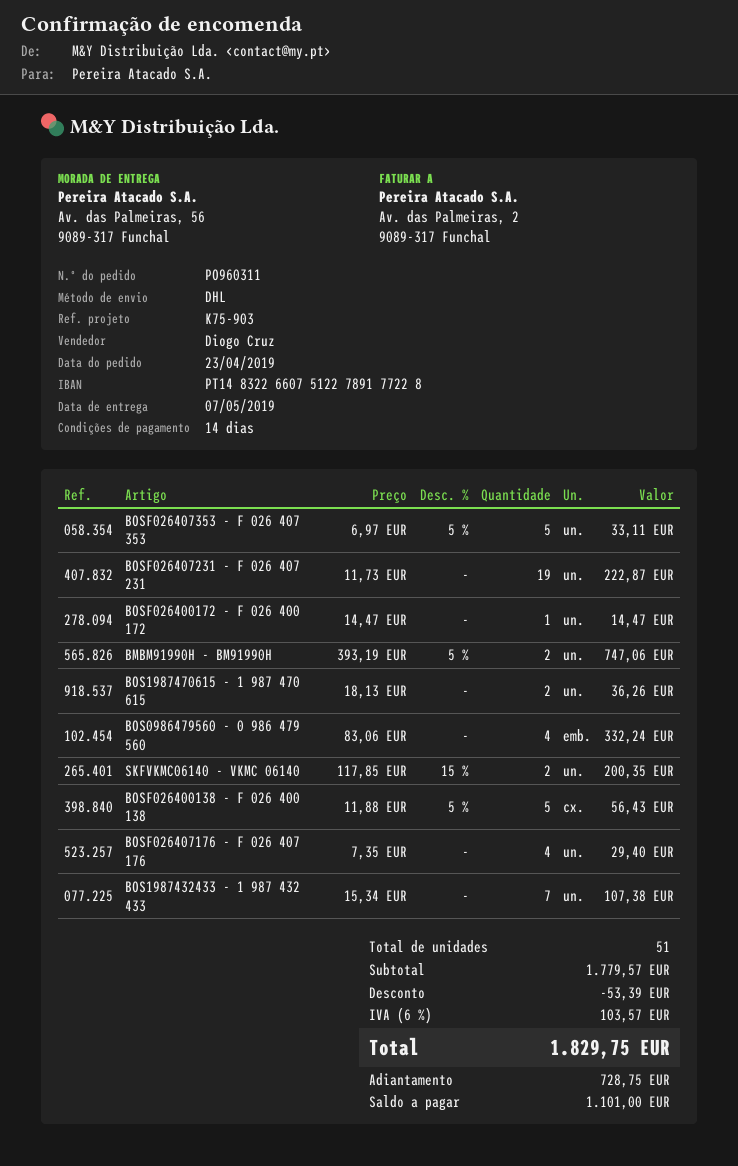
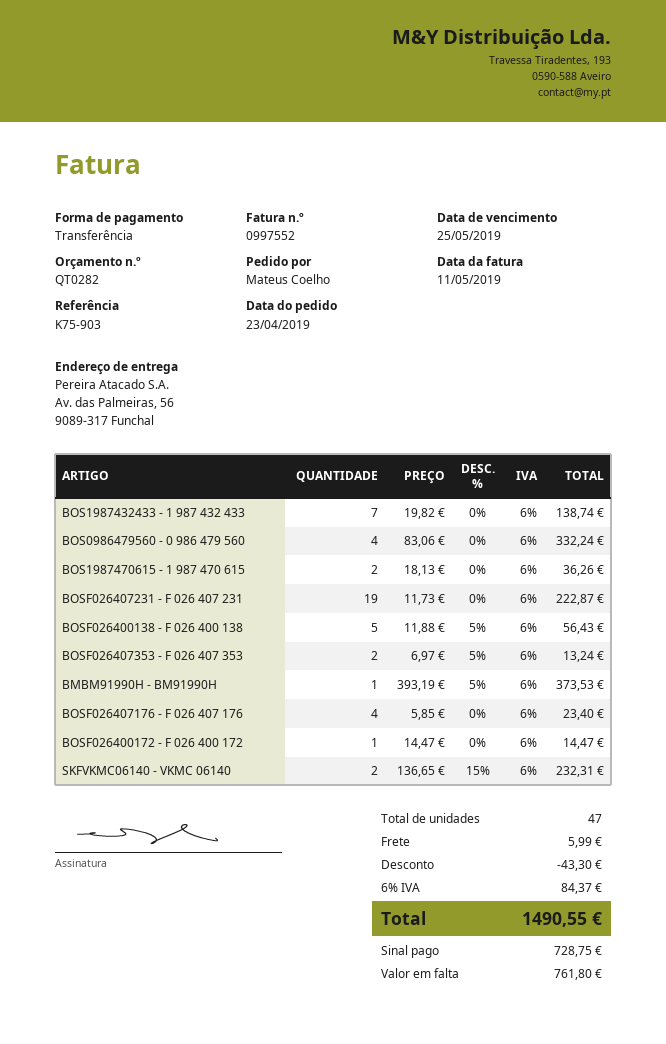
BOSF026407353 - F 026 407 353: 5 x 6.97 - 5% = 33.11 -> 2 x 6.97 - 5% = 13.24
BMBM91990H - BM91990H: 2 x 393.19 - 5% = 747.06 -> 1 x 393.19 - 5% = 373.53
SKFVKMC06140 - VKMC 06140: 2 x 117.85 - 15% = 200.35 -> 2 x 136.65 - 15% = 232.31
BOSF026407176 - F 026 407 176: 4 x 7.35 = 29.40 -> 4 x 5.85 = 23.40
BOS1987432433 - 1 987 432 433: 7 x 15.34 = 107.38 -> 7 x 19.82 = 138.74
total quantity: 51 -> 47
discount: 53.39 -> 43.30
shipping: none -> 5.99
tax: 6% = 103.57 -> 6% = 84.37
total: 1829.75 -> 1490.55
balance: 1101.00 -> 761.80

